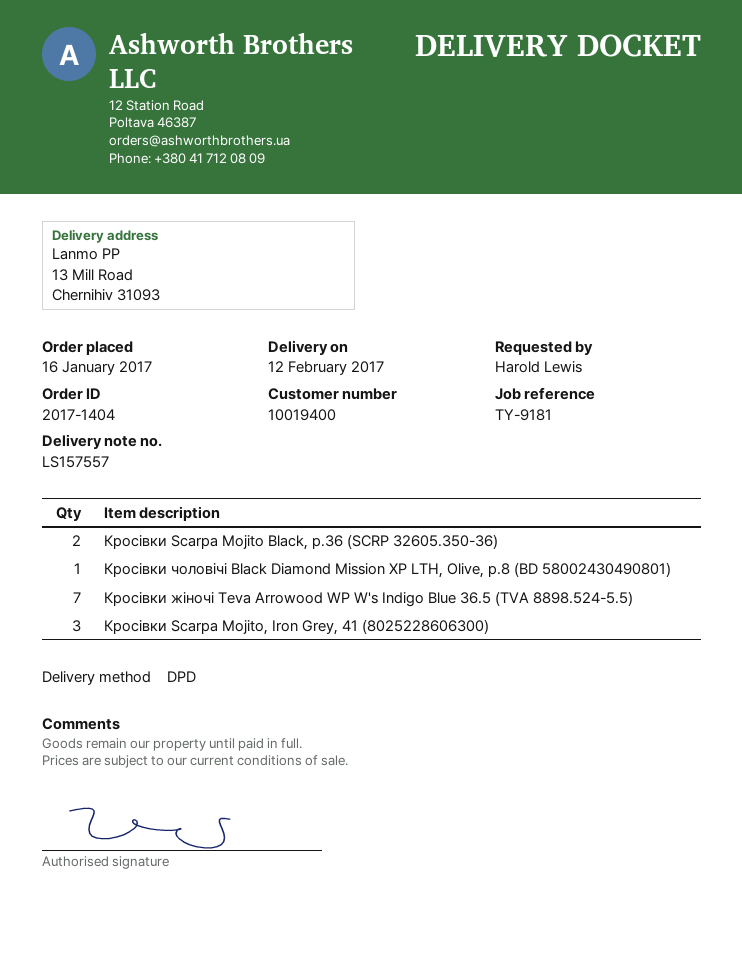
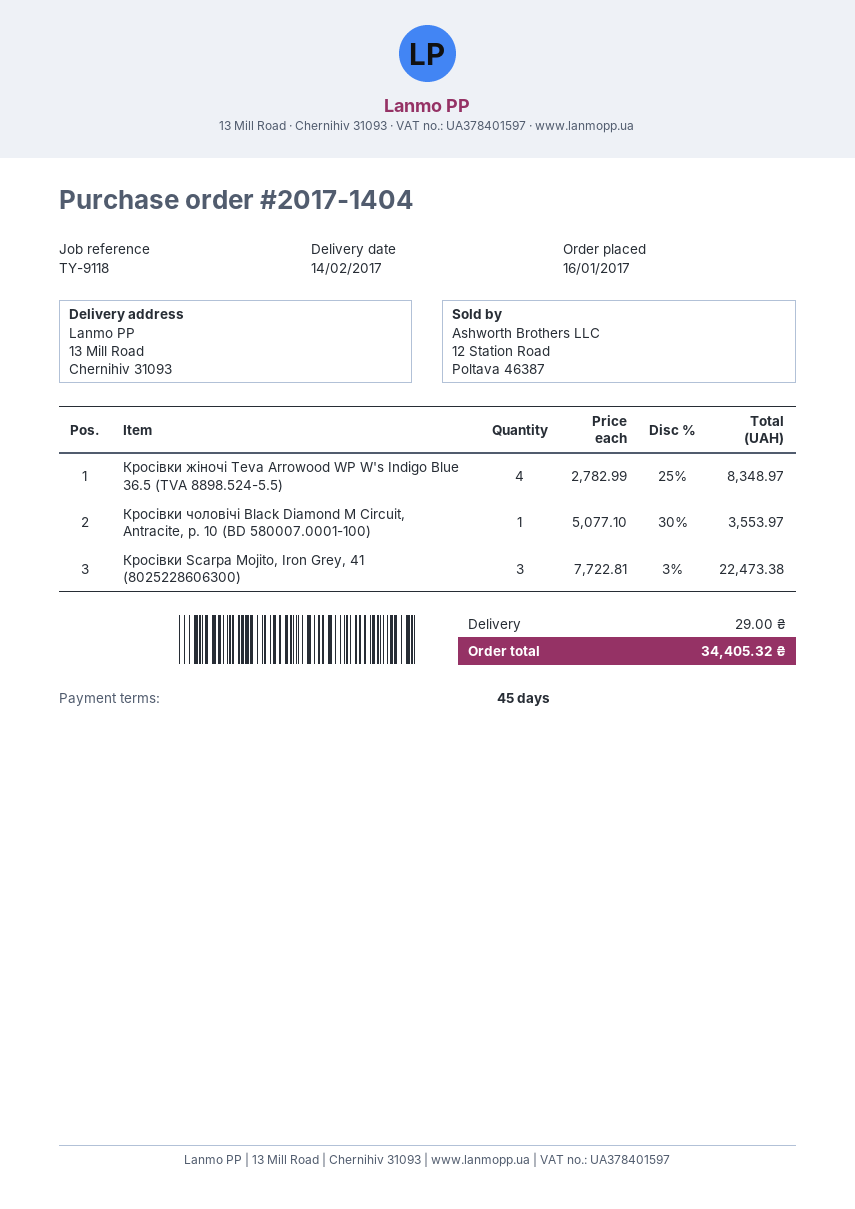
delivery date: 2017-02-12 -> 2017-02-14
reference: TY-9181 -> TY-9118
Кросівки Scarpa Mojito Black, р.36 (SCRP 32605.350-36): 2 -> none
Кросівки чоловічі Black Diamond Mission XP LTH, Olive, р.8 (BD 58002430490801): 1 -> none
Кросівки жіночі Teva Arrowood WP W's Indigo Blue 36.5 (TVA 8898.524-5.5): 7 -> 4
Кросівки чоловічі Black Diamond M Circuit, Antracite, р. 10 (BD 580007.0001-100): none -> 1

